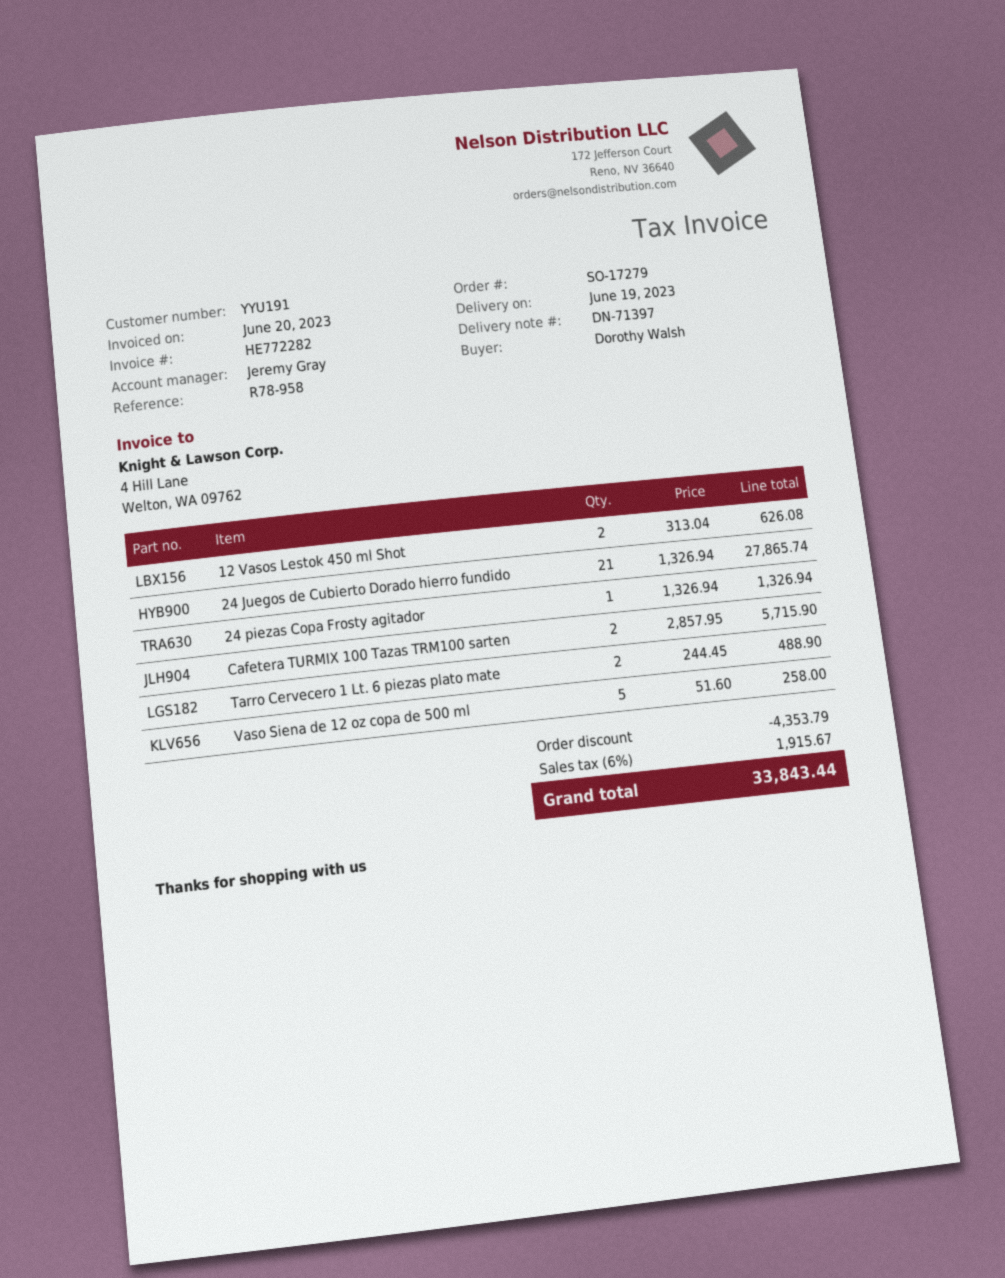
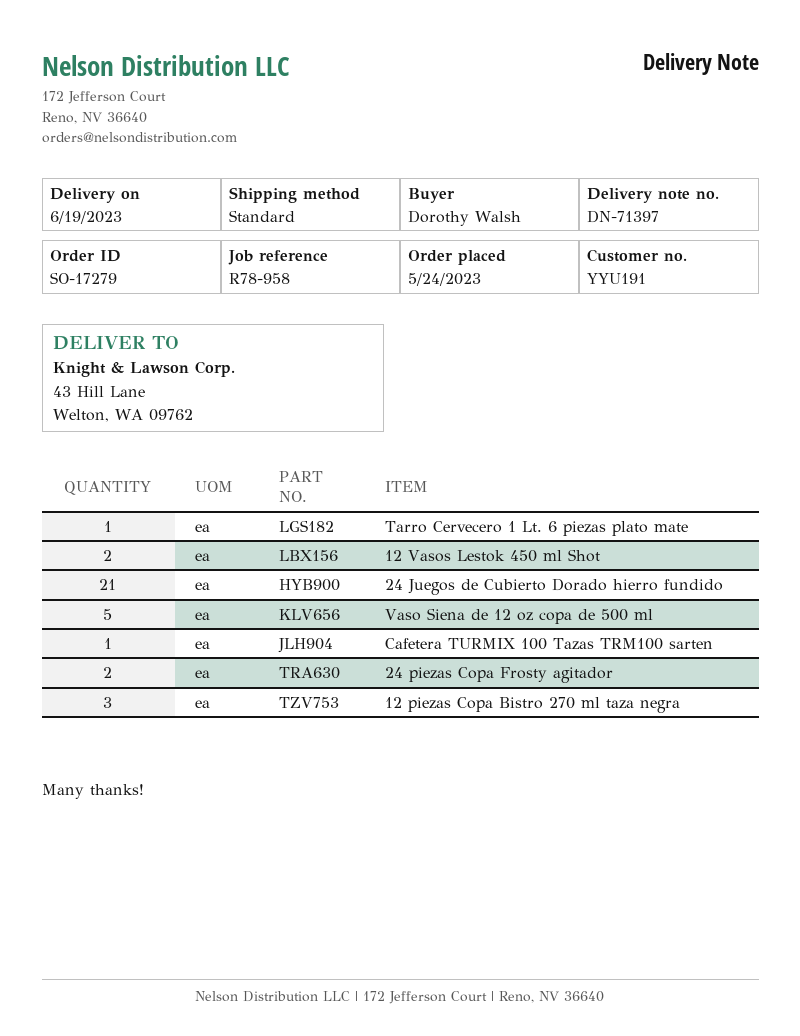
24 piezas Copa Frosty agitador: 1 -> 2
Cafetera TURMIX 100 Tazas TRM100 sarten: 2 -> 1
Tarro Cervecero 1 Lt. 6 piezas plato mate: 2 -> 1
12 piezas Copa Bistro 270 ml taza negra: none -> 3

